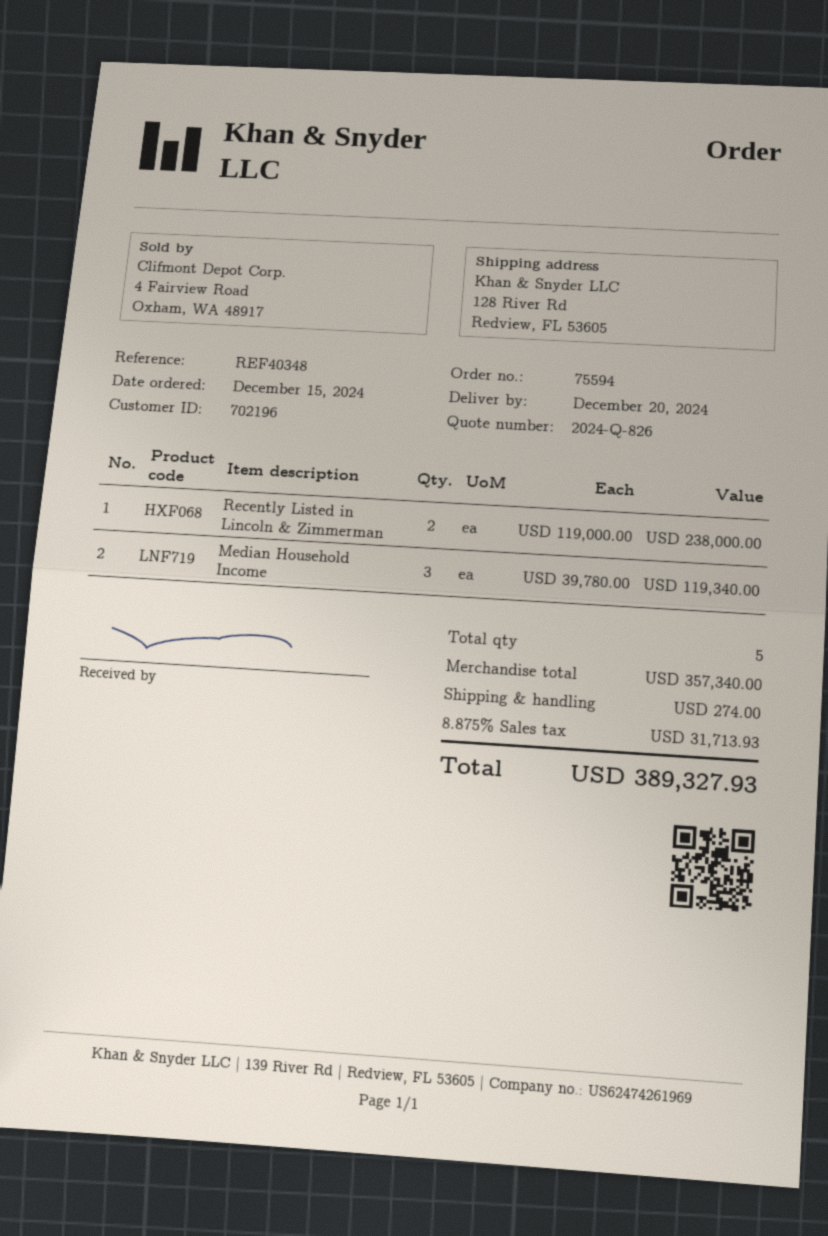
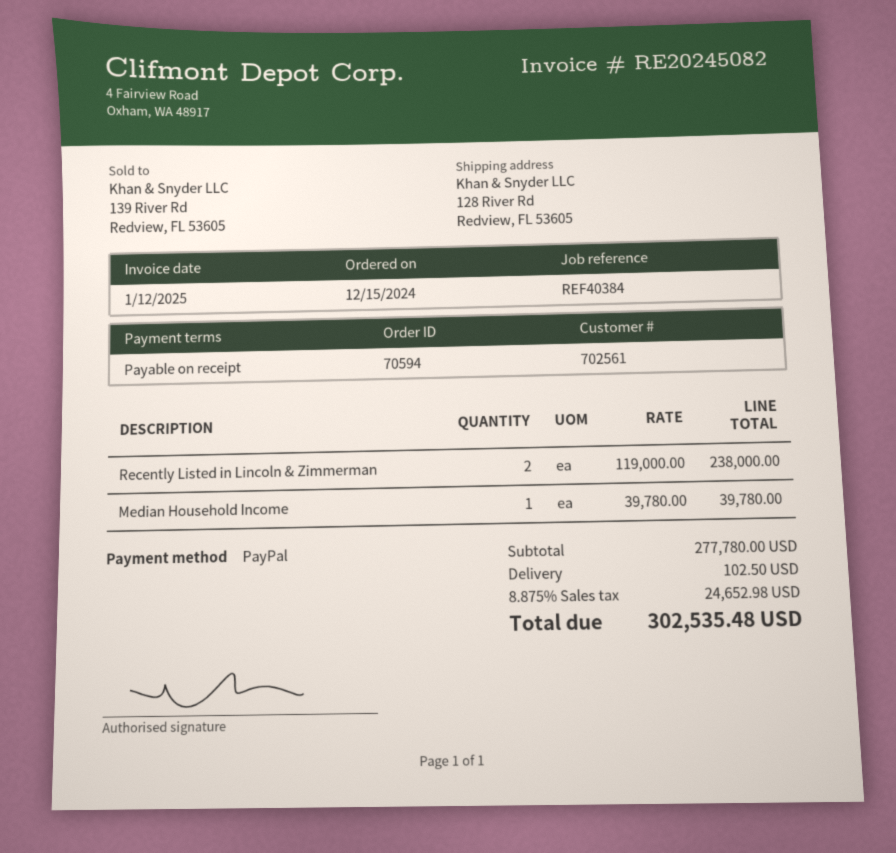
order number: 75594 -> 70594
customer number: 702196 -> 702561
reference: REF40348 -> REF40384
Median Household Income: 3 x 39780.00 = 119340.00 -> 1 x 39780.00 = 39780.00
subtotal: 357340.00 -> 277780.00
shipping: 274.00 -> 102.50
tax: 8.875% = 31713.93 -> 8.875% = 24652.98
total: 389327.93 -> 302535.48

